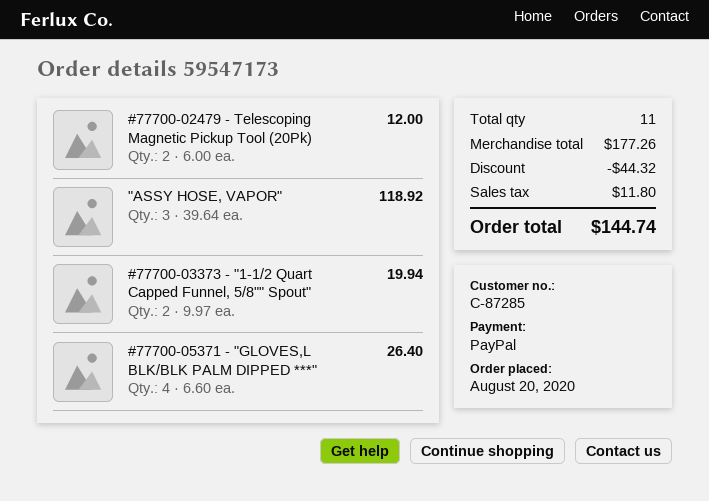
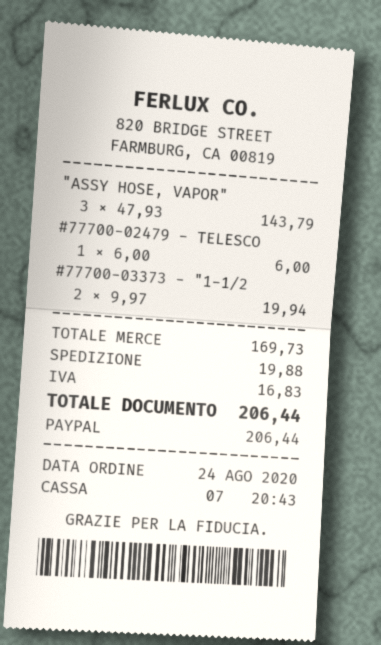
order date: 2020-08-20 -> 2020-08-24
#77700-02479 - Telescoping Magnetic Pickup Tool (20Pk): 2 x 6.00 = 12.00 -> 1 x 6.00 = 6.00
"ASSY HOSE, VAPOR": 3 x 39.64 = 118.92 -> 3 x 47.93 = 143.79
#77700-05371 - "GLOVES,L BLK/BLK PALM DIPPED ***": 4 x 6.60 = 26.40 -> none
subtotal: 177.26 -> 169.73
discount: 44.32 -> none
shipping: none -> 19.88
tax: 11.80 -> 16.83
total: 144.74 -> 206.44

